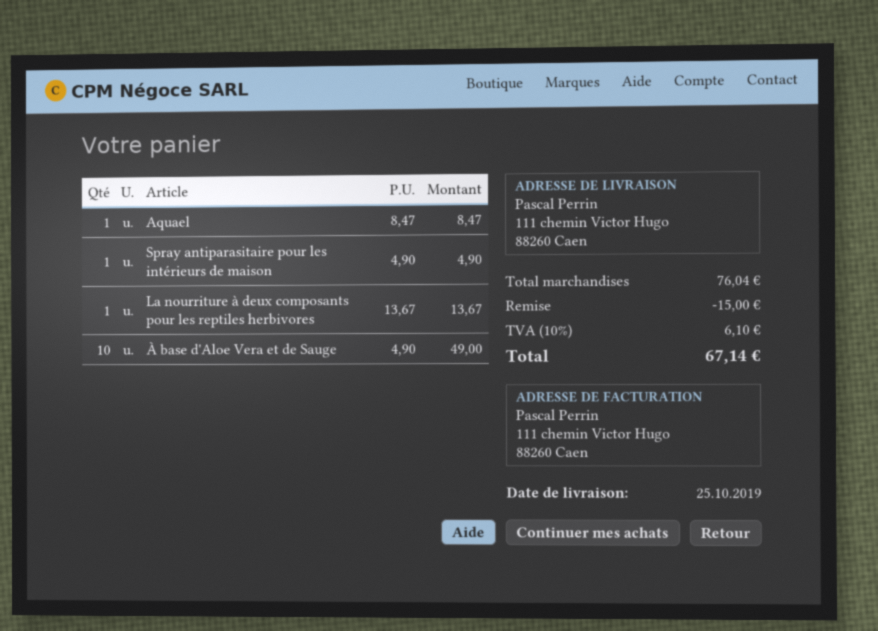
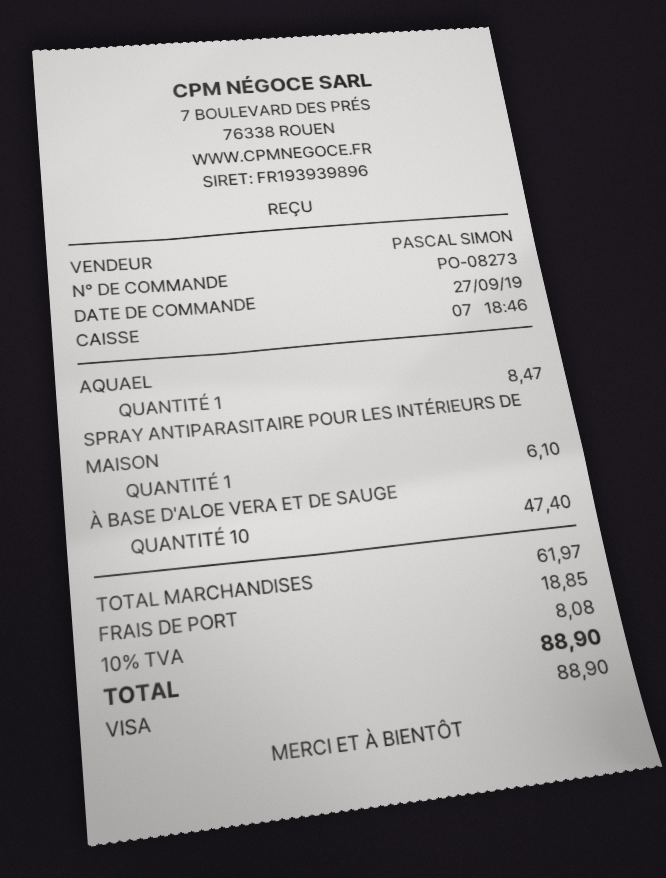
Spray antiparasitaire pour les intérieurs de maison: 1 for 4.90 -> 1 for 6.10
La nourriture à deux composants pour les reptiles herbivores: 1 for 13.67 -> none
À base d'Aloe Vera et de Sauge: 10 for 49.00 -> 10 for 47.40
subtotal: 76.04 -> 61.97
discount: 15.00 -> none
shipping: none -> 18.85
tax: 10% = 6.10 -> 10% = 8.08
total: 67.14 -> 88.90

